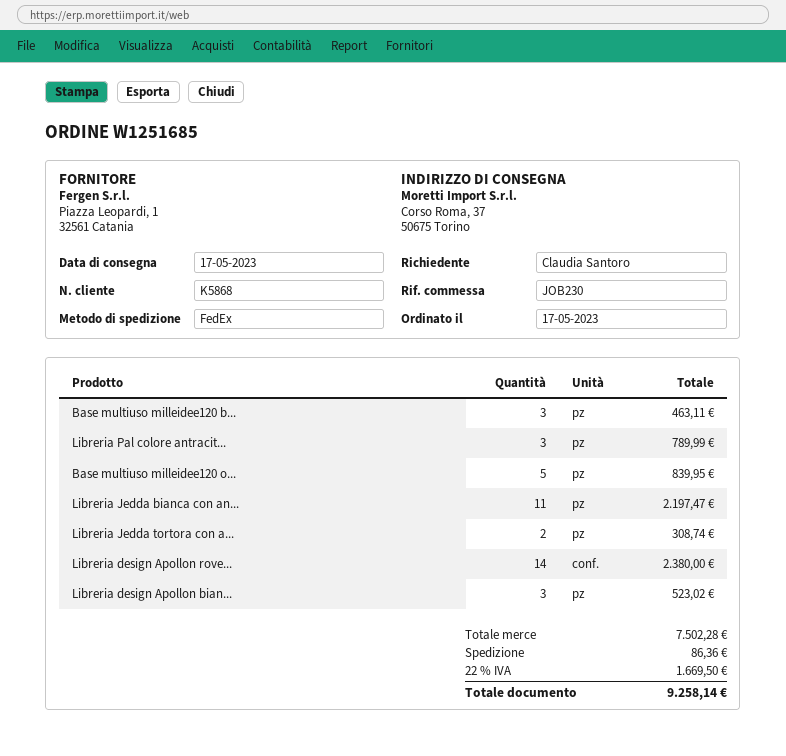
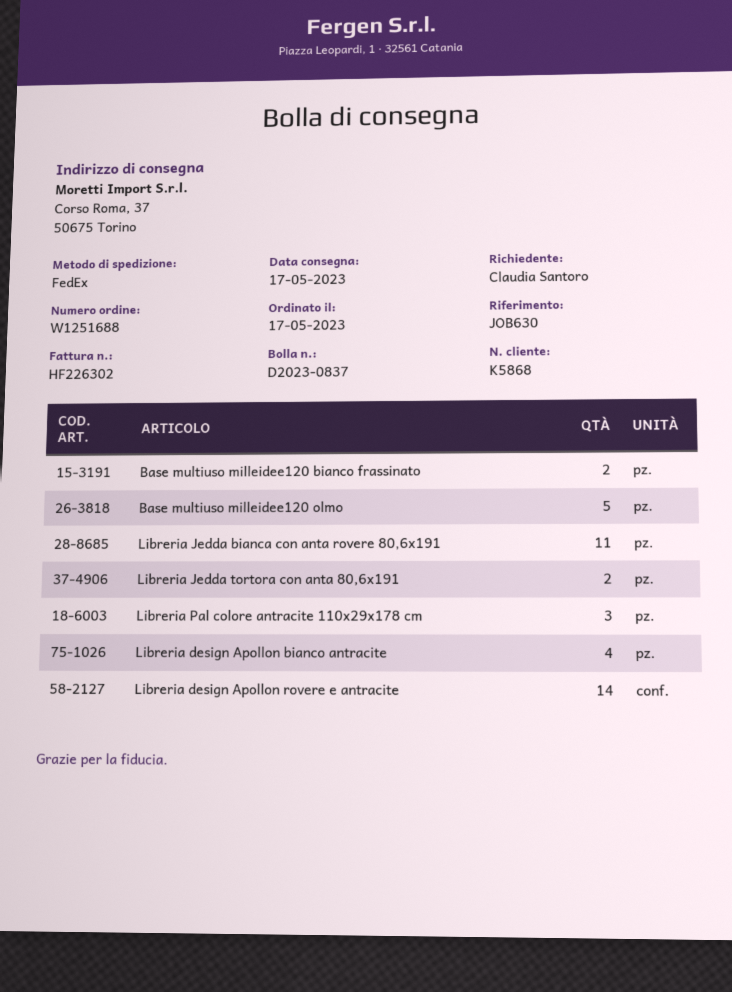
order number: W1251685 -> W1251688
reference: JOB230 -> JOB630
Base multiuso milleidee120 b...: 3 -> 2
Libreria design Apollon bian...: 3 -> 4

